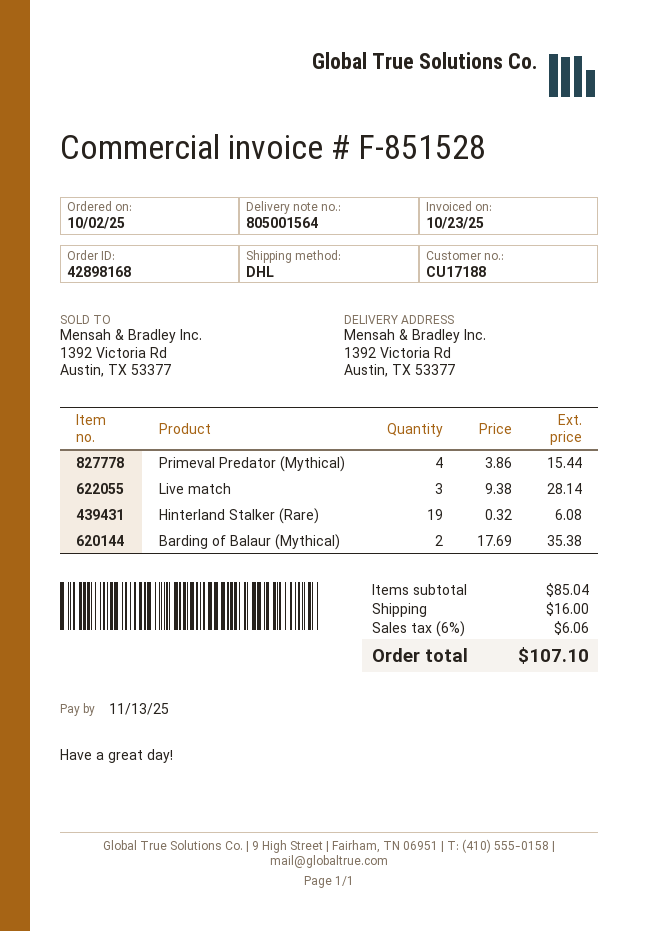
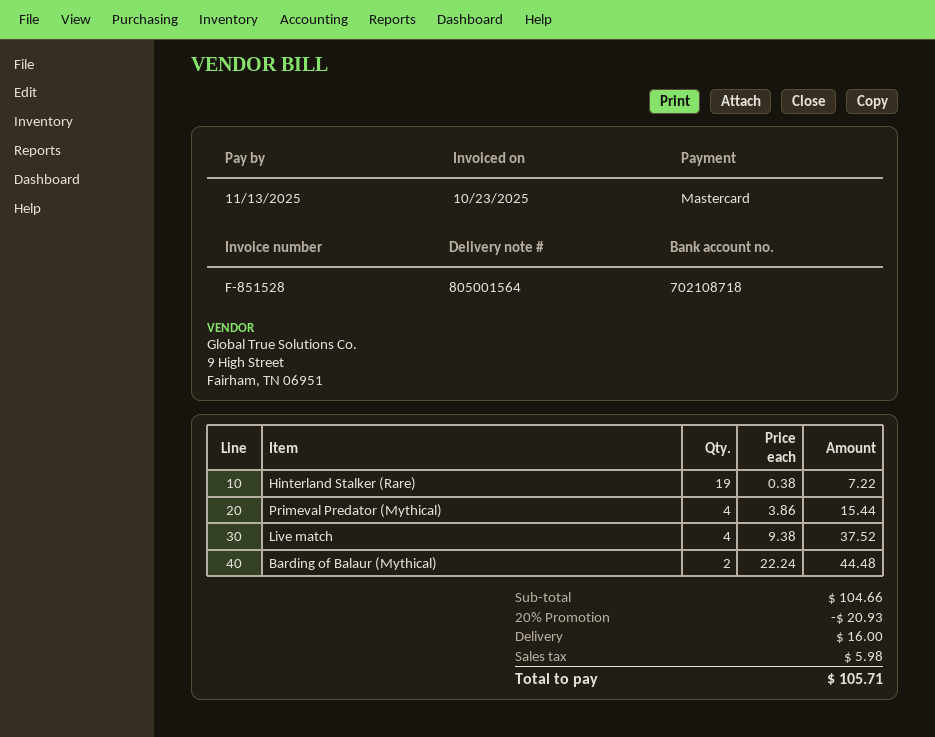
Live match: 3 x 9.38 = 28.14 -> 4 x 9.38 = 37.52
Hinterland Stalker (Rare): 19 x 0.32 = 6.08 -> 19 x 0.38 = 7.22
Barding of Balaur (Mythical): 2 x 17.69 = 35.38 -> 2 x 22.24 = 44.48
subtotal: 85.04 -> 104.66
discount: none -> 20% = 20.93
tax: 6.06 -> 5.98
total: 107.10 -> 105.71

